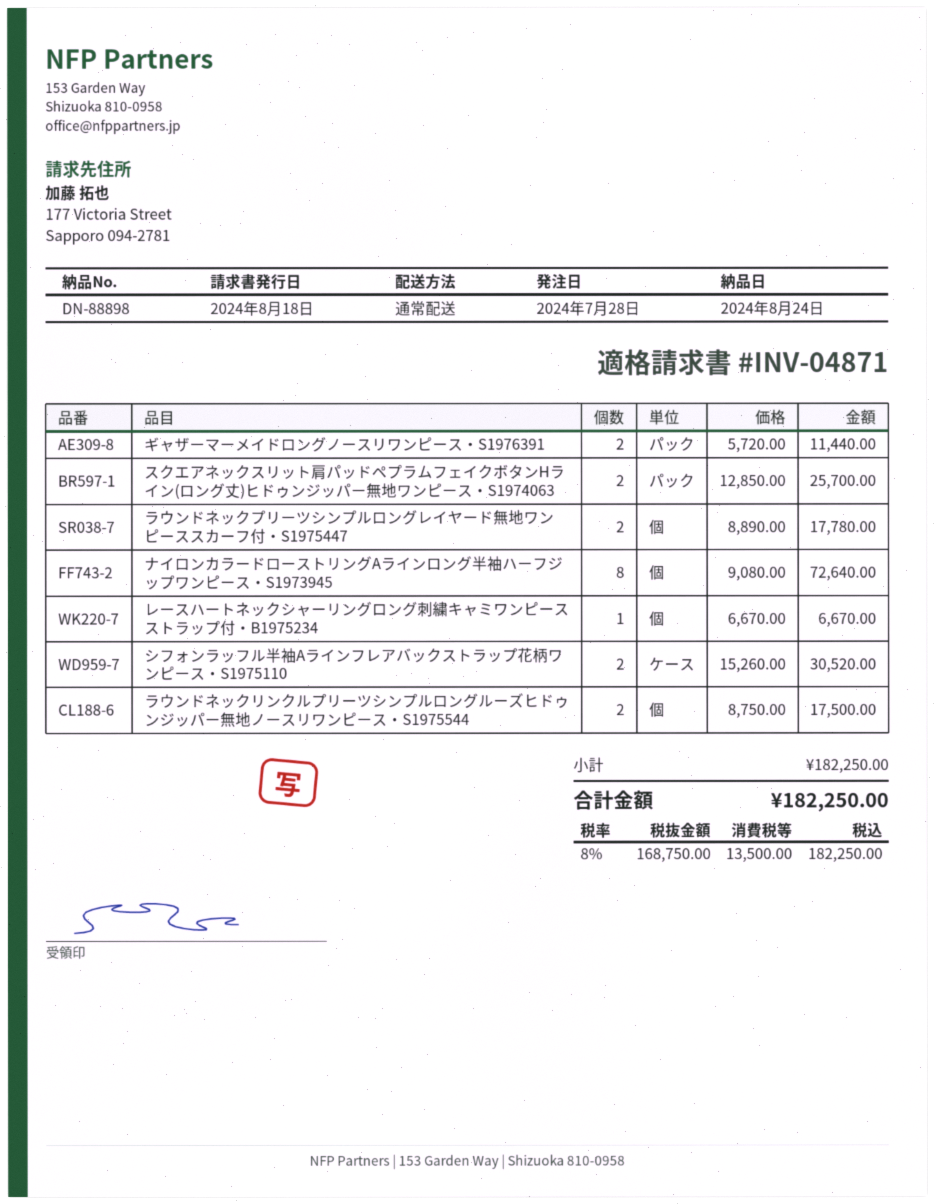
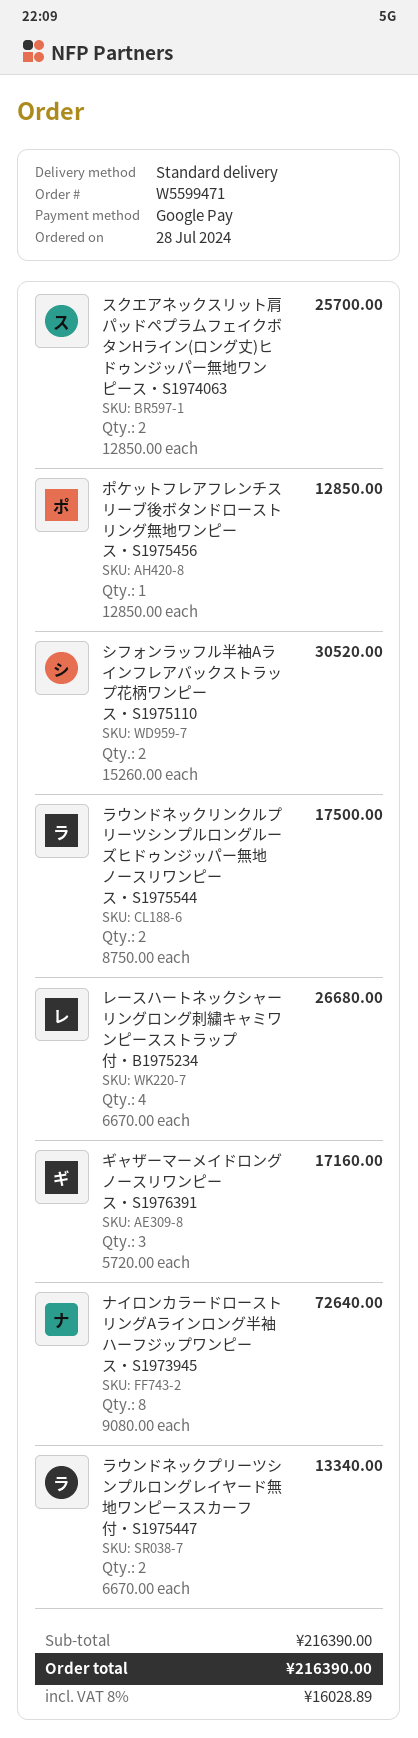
ギャザーマーメイドロングノースリワンピース・S1976391: 2 x 5720.00 = 11440.00 -> 3 x 5720.00 = 17160.00
ラウンドネックプリーツシンプルロングレイヤード無地ワンピーススカーフ付・S1975447: 2 x 8890.00 = 17780.00 -> 2 x 6670.00 = 13340.00
レースハートネックシャーリングロング刺繍キャミワンピースストラップ付・B1975234: 1 x 6670.00 = 6670.00 -> 4 x 6670.00 = 26680.00
ポケットフレアフレンチスリーブ後ボタンドローストリング無地ワンピース・S1975456: none -> 1 x 12850.00 = 12850.00
subtotal: 182250.00 -> 216390.00
tax: 8% = 13500.00 -> 8% = 16028.89
total: 182250.00 -> 216390.00

